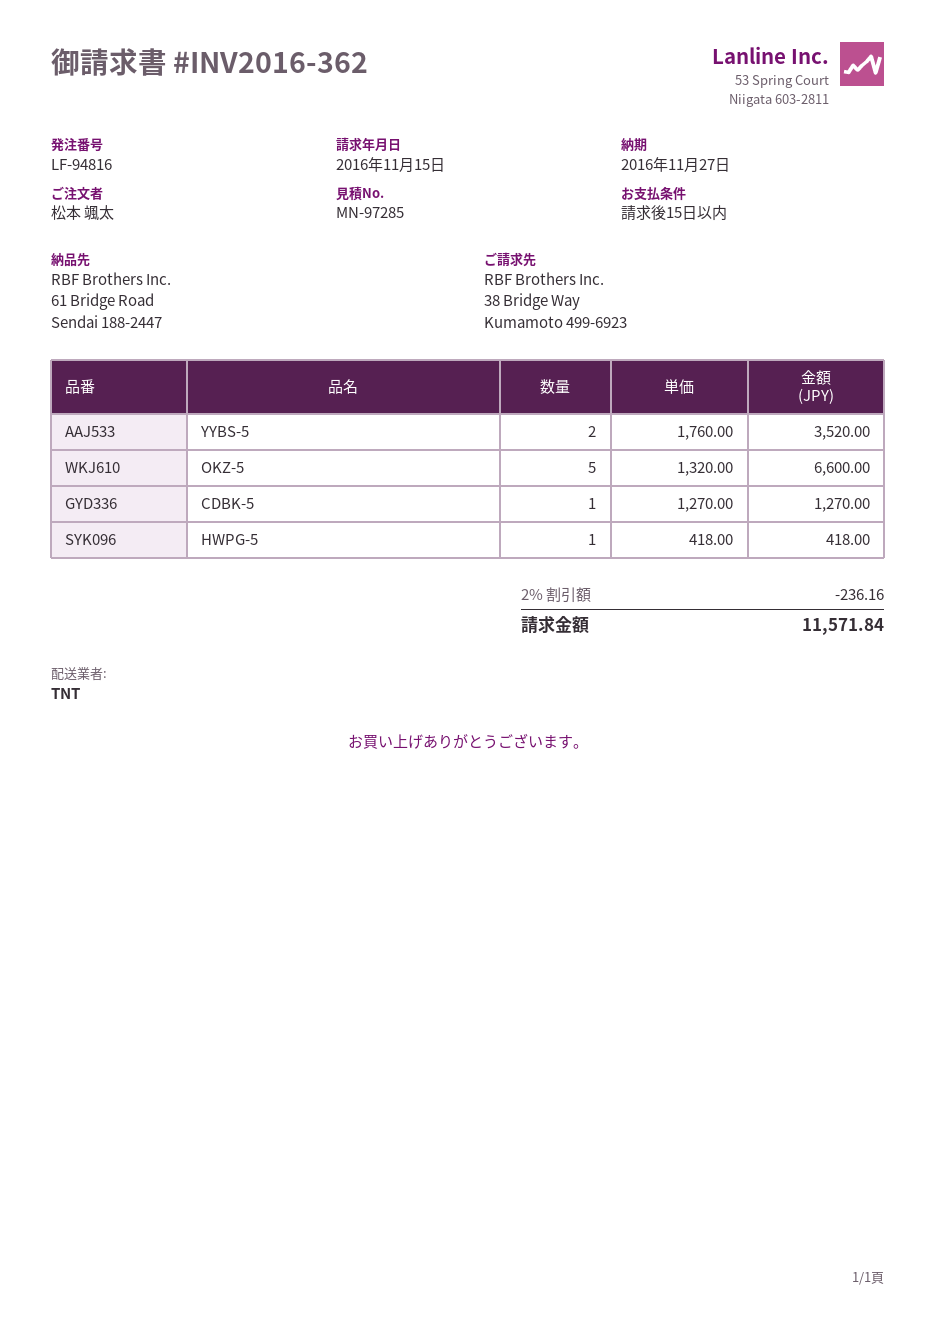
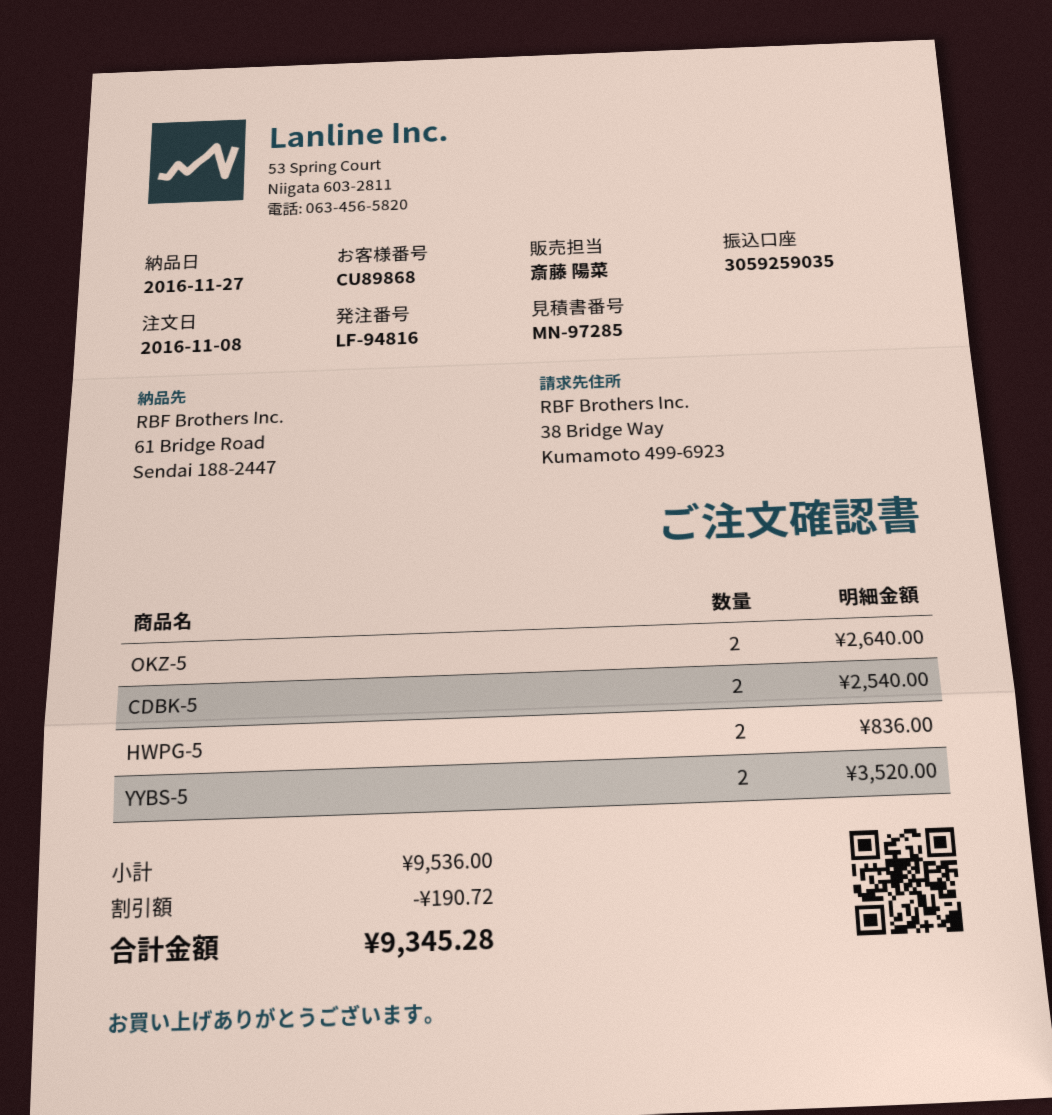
OKZ-5: 5 for 6600.00 -> 2 for 2640.00
CDBK-5: 1 for 1270.00 -> 2 for 2540.00
HWPG-5: 1 for 418.00 -> 2 for 836.00
discount: 236.16 -> 190.72
total: 11571.84 -> 9345.28

